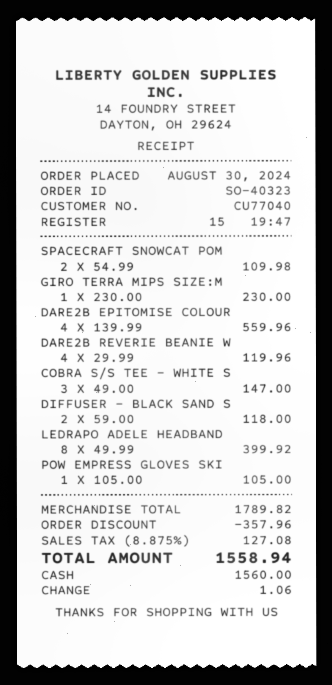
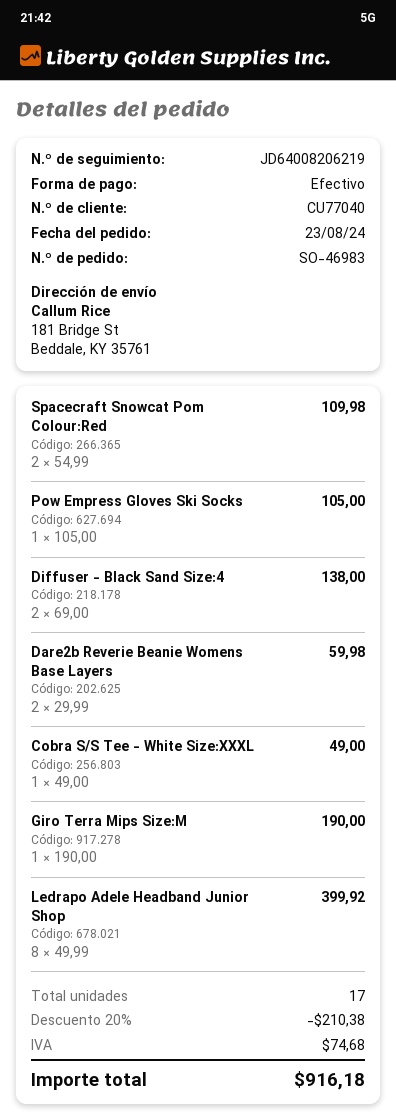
order number: SO-40323 -> SO-46983
order date: 2024-08-30 -> 2024-08-23
GIRO TERRA MIPS SIZE:M: 1 x 230.00 = 230.00 -> 1 x 190.00 = 190.00
DARE2B EPITOMISE COLOUR: 4 x 139.99 = 559.96 -> none
DARE2B REVERIE BEANIE W: 4 x 29.99 = 119.96 -> 2 x 29.99 = 59.98
COBRA S/S TEE - WHITE S: 3 x 49.00 = 147.00 -> 1 x 49.00 = 49.00
DIFFUSER - BLACK SAND S: 2 x 59.00 = 118.00 -> 2 x 69.00 = 138.00
discount: 357.96 -> 210.38
tax: 127.08 -> 74.68
total: 1558.94 -> 916.18

